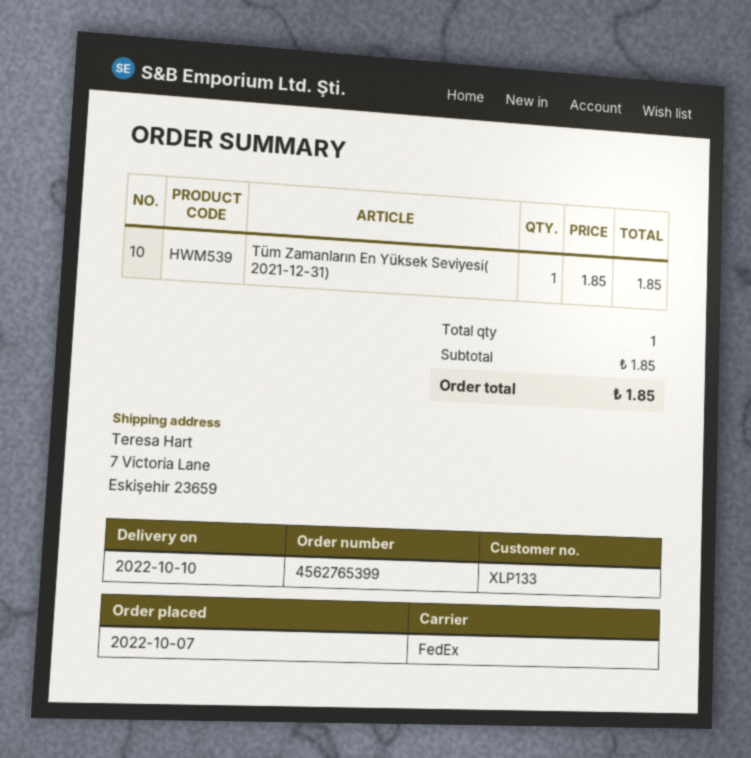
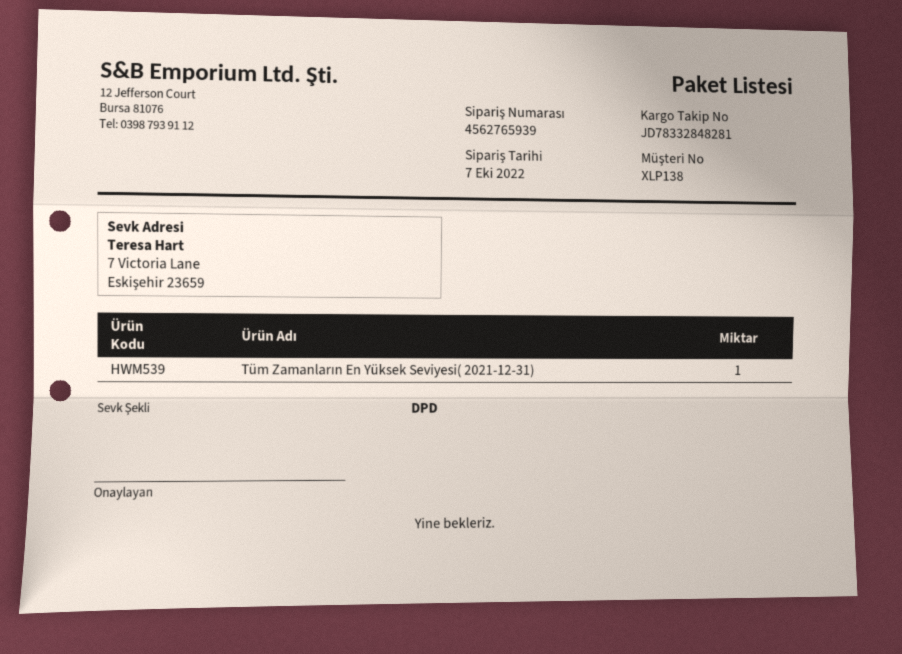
order number: 4562765399 -> 4562765939
customer number: XLP133 -> XLP138
shipping method: FedEx -> DPD

